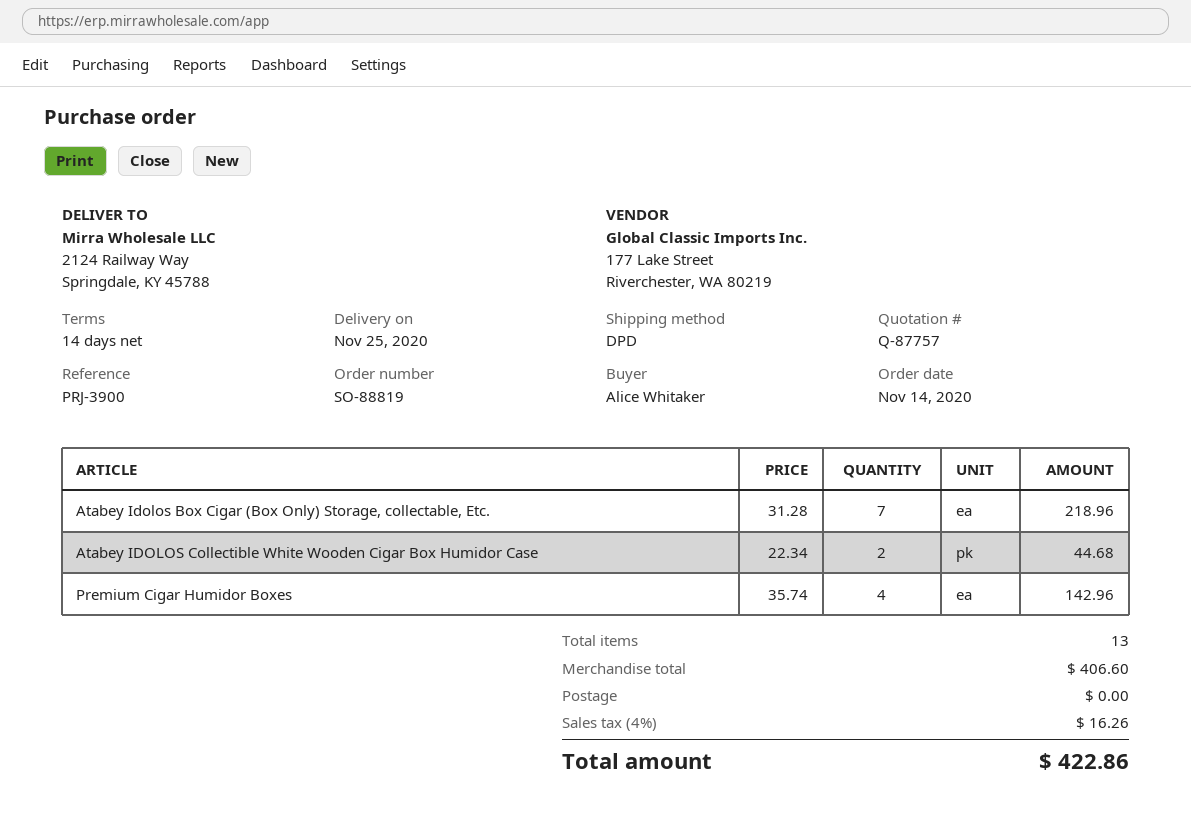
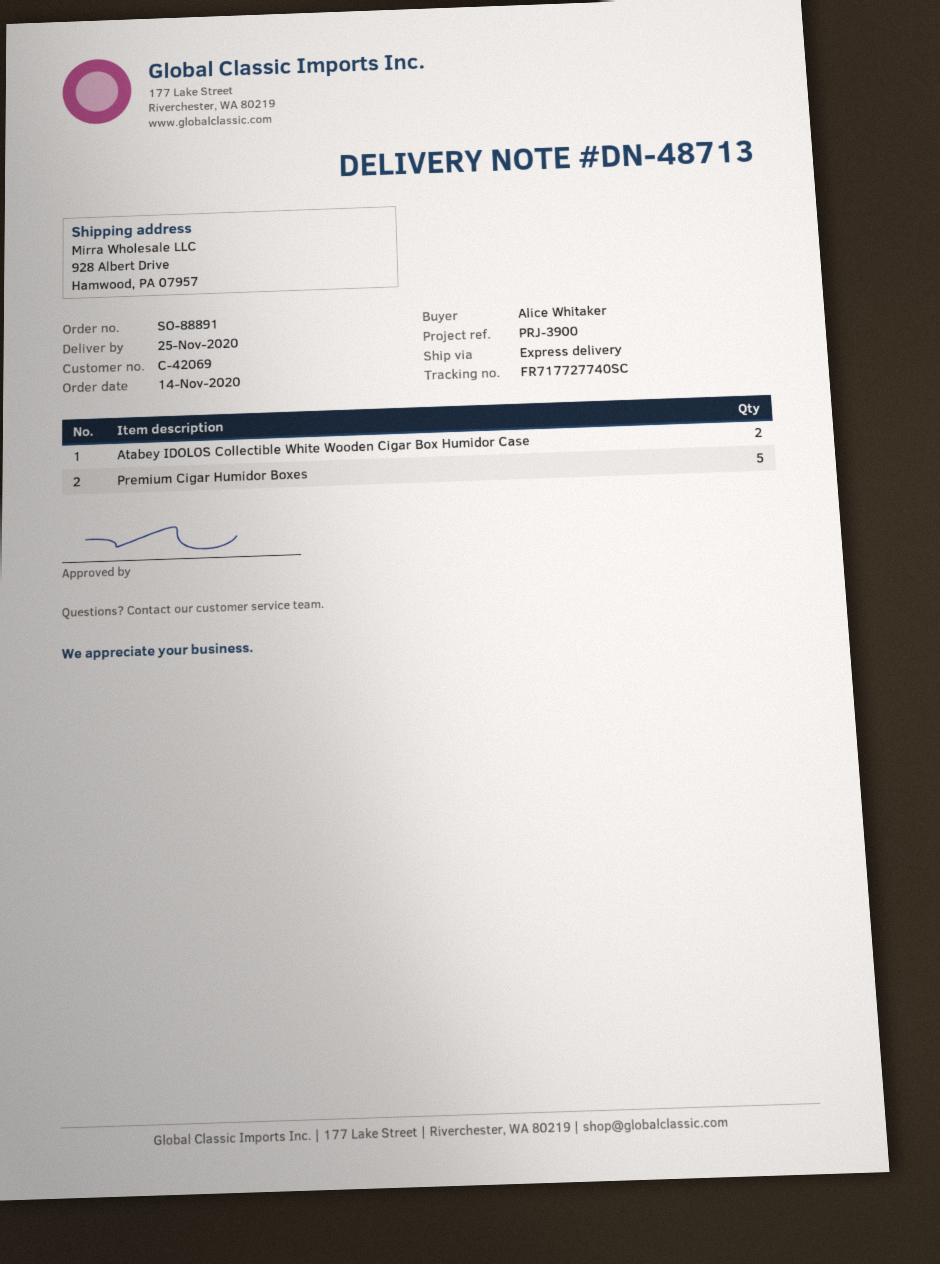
order number: SO-88819 -> SO-88891
shipping method: DPD -> express
ship to: 2124 Railway Way, Springdale, KY 45788 -> 928 Albert Drive, Hamwood, PA 07957
Atabey Idolos Box Cigar (Box Only) Storage, collectable, Etc.: 7 -> none
Premium Cigar Humidor Boxes: 4 -> 5

